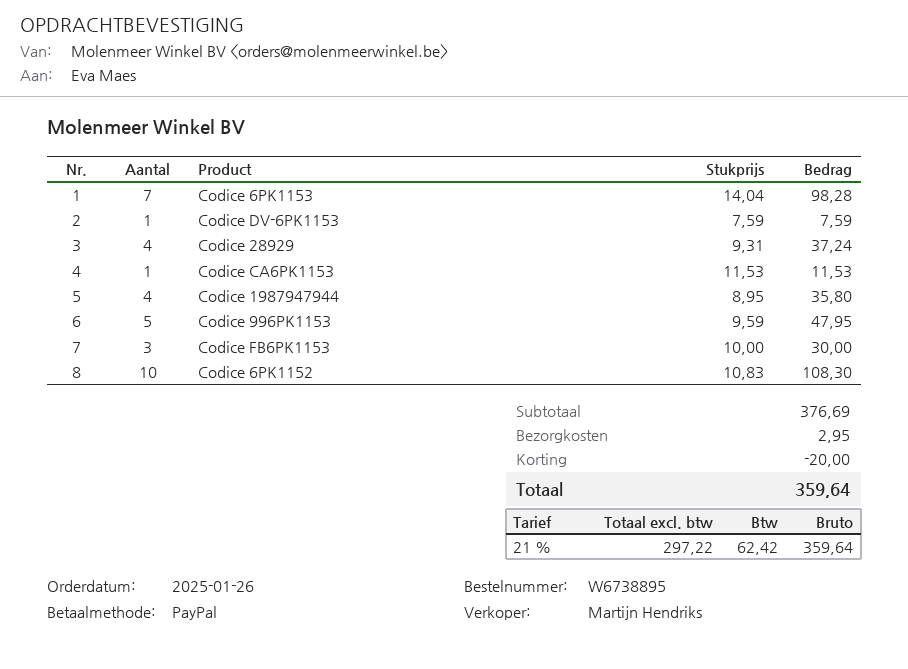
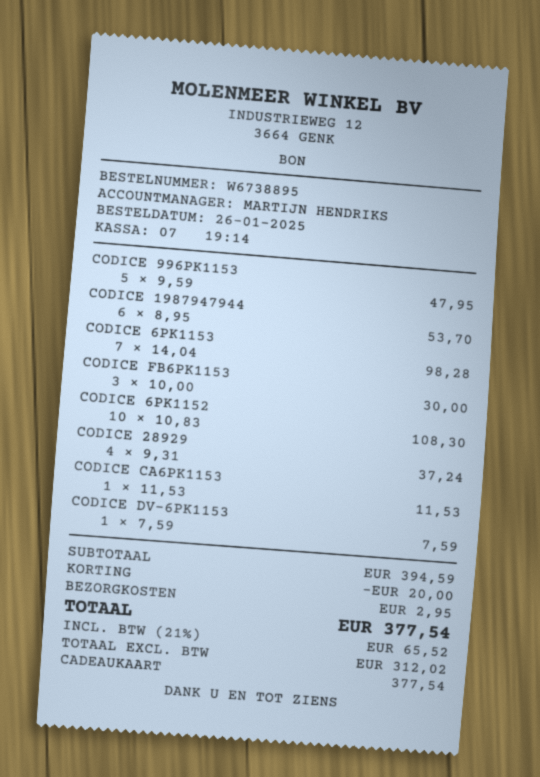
payment method: PayPal -> gift card
Codice 1987947944: 4 x 8.95 = 35.80 -> 6 x 8.95 = 53.70
subtotal: 376.69 -> 394.59
net: 297.22 -> 312.02
tax: 21% = 62.42 -> 21% = 65.52
total: 359.64 -> 377.54

